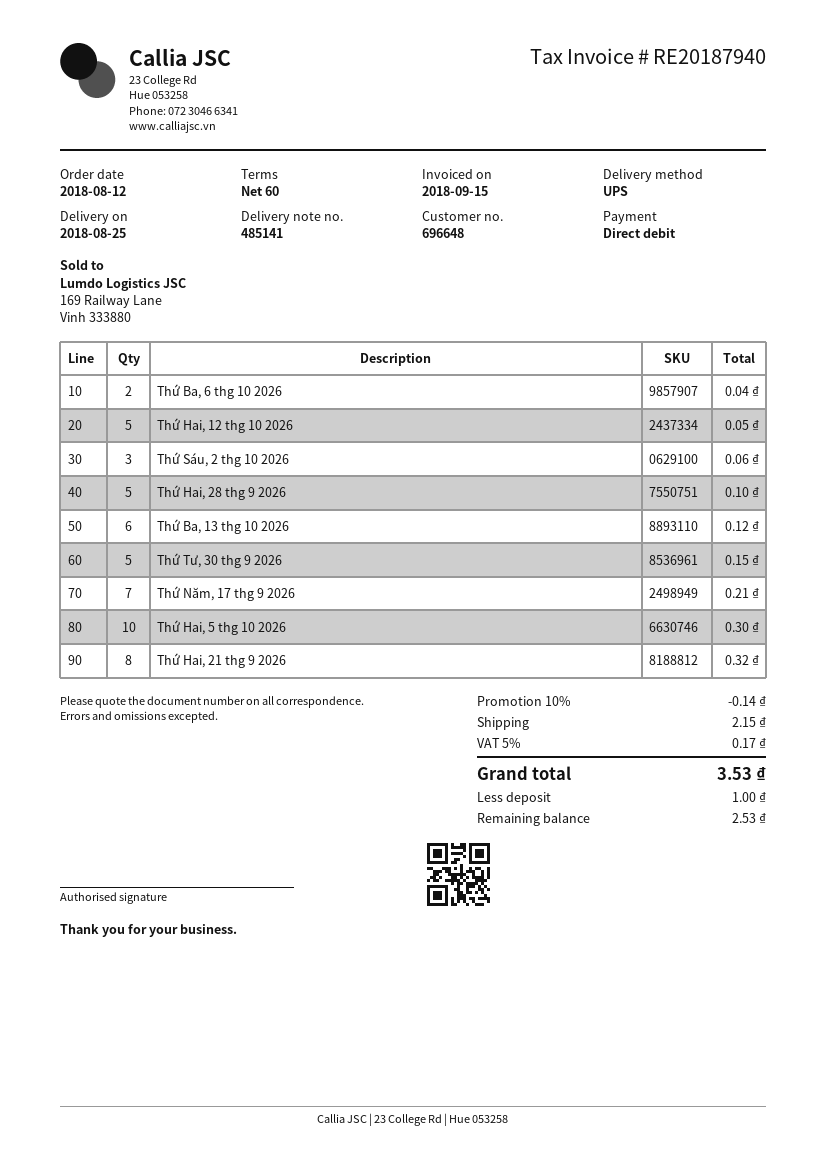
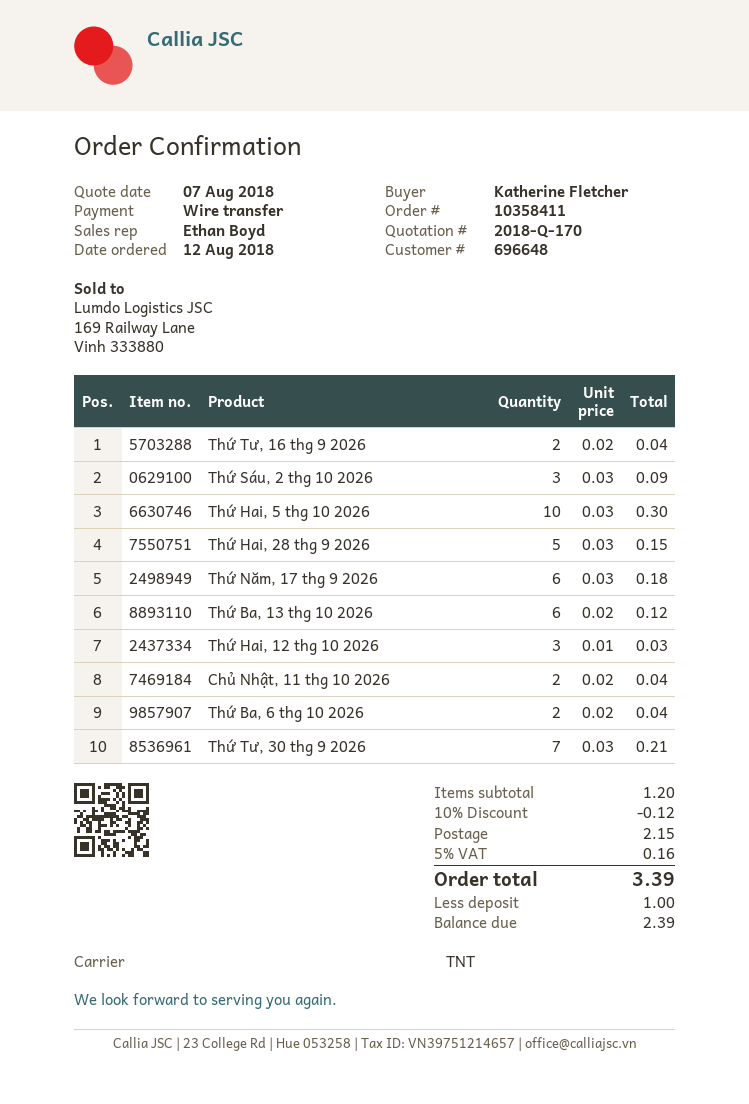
payment method: direct debit -> bank transfer
shipping method: UPS -> TNT
Thứ Hai, 12 thg 10 2026: 5 for 0.05 -> 3 for 0.03
Thứ Sáu, 2 thg 10 2026: 3 for 0.06 -> 3 for 0.09
Thứ Hai, 28 thg 9 2026: 5 for 0.10 -> 5 for 0.15
Thứ Tư, 30 thg 9 2026: 5 for 0.15 -> 7 for 0.21
Thứ Năm, 17 thg 9 2026: 7 for 0.21 -> 6 for 0.18
Thứ Hai, 21 thg 9 2026: 8 for 0.32 -> none
Thứ Tư, 16 thg 9 2026: none -> 2 for 0.04
Chủ Nhật, 11 thg 10 2026: none -> 2 for 0.04
discount: 10% = 0.14 -> 10% = 0.12
tax: 5% = 0.17 -> 5% = 0.16
total: 3.53 -> 3.39
balance: 2.53 -> 2.39

